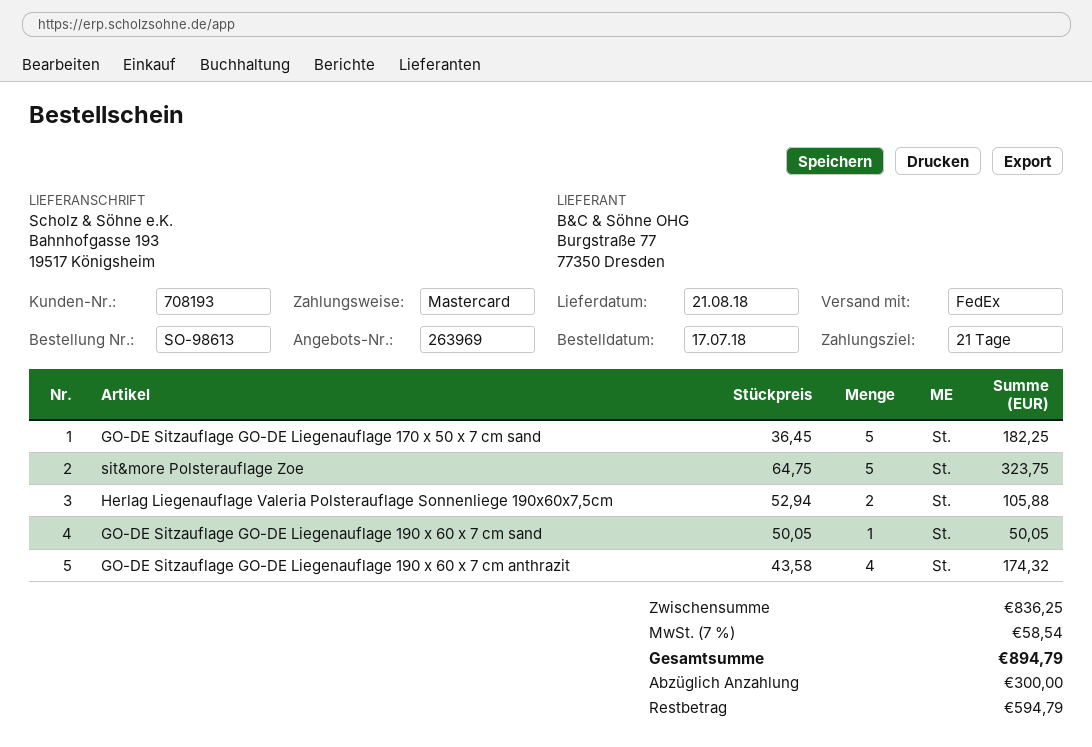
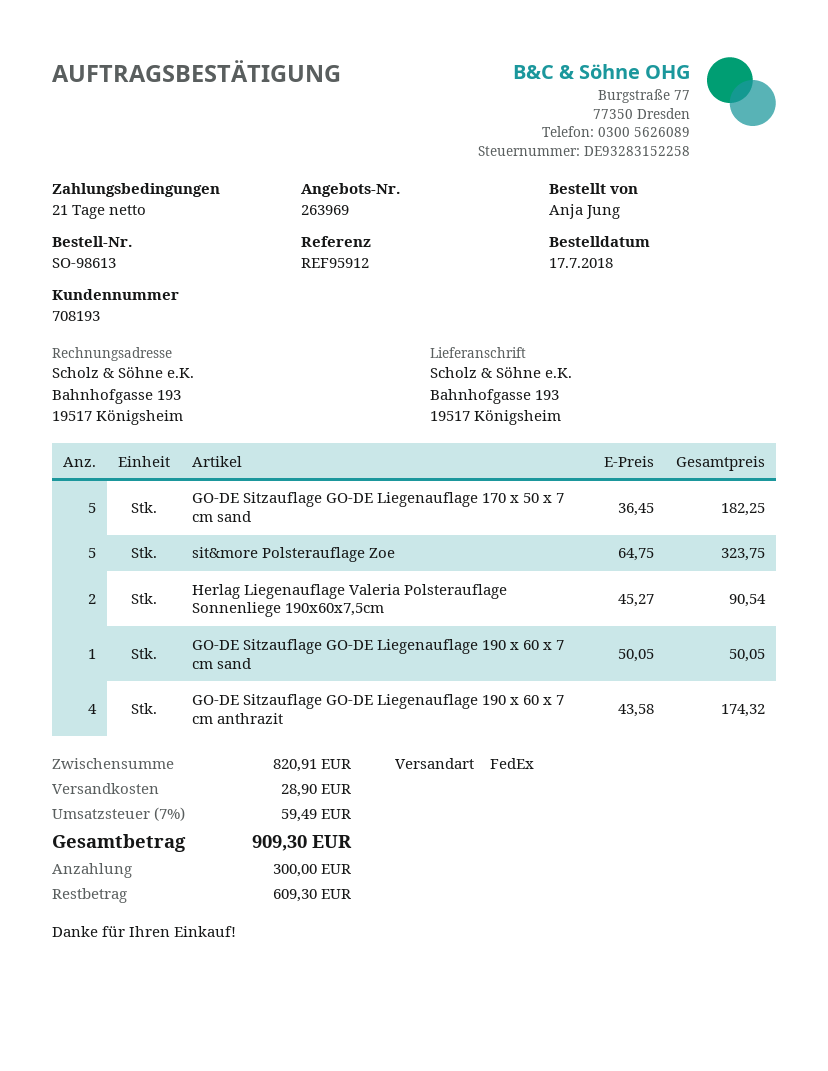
Herlag Liegenauflage Valeria Polsterauflage Sonnenliege 190x60x7,5cm: 2 x 52.94 = 105.88 -> 2 x 45.27 = 90.54
subtotal: 836.25 -> 820.91
shipping: none -> 28.90
tax: 7% = 58.54 -> 7% = 59.49
total: 894.79 -> 909.30
balance: 594.79 -> 609.30

